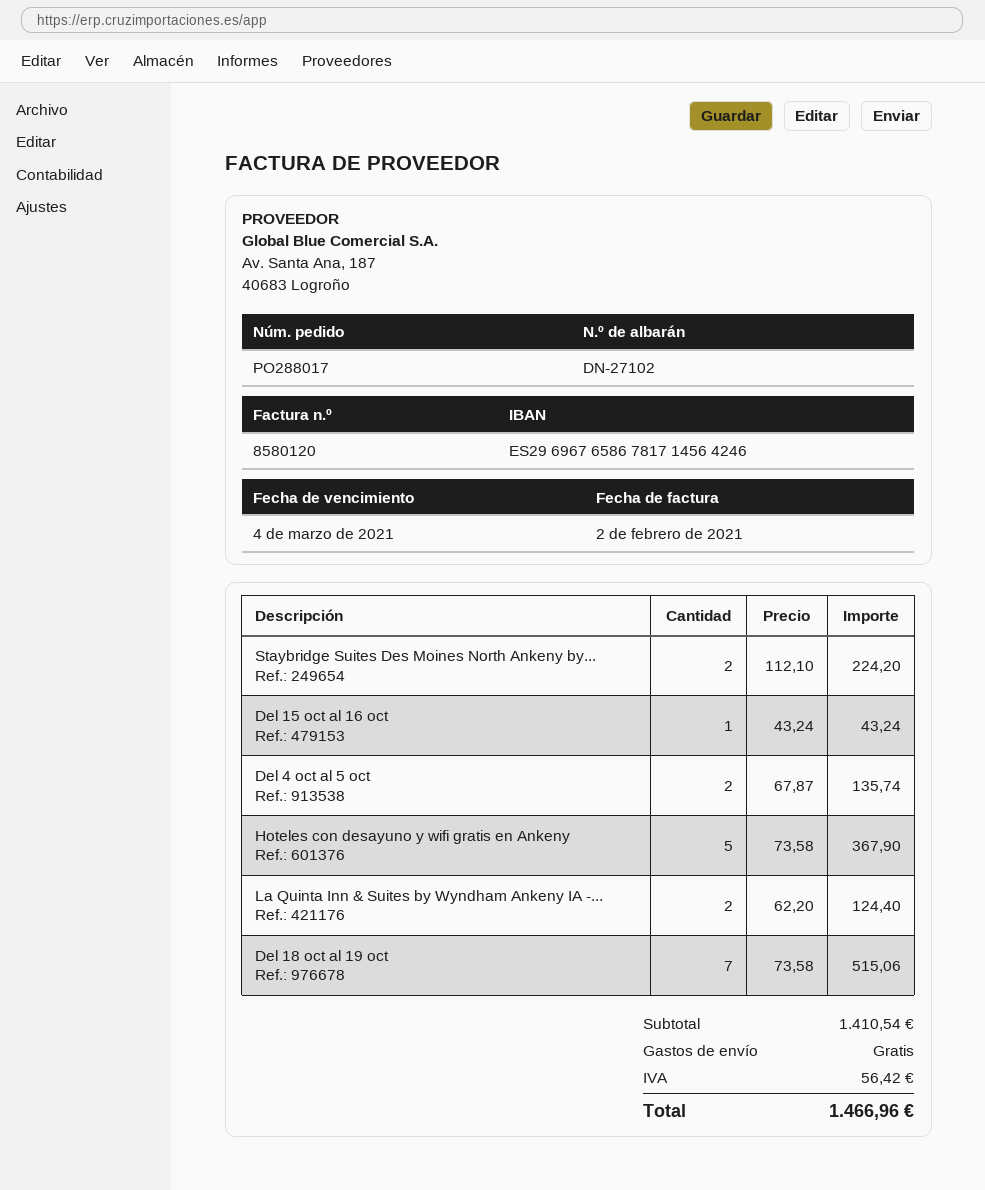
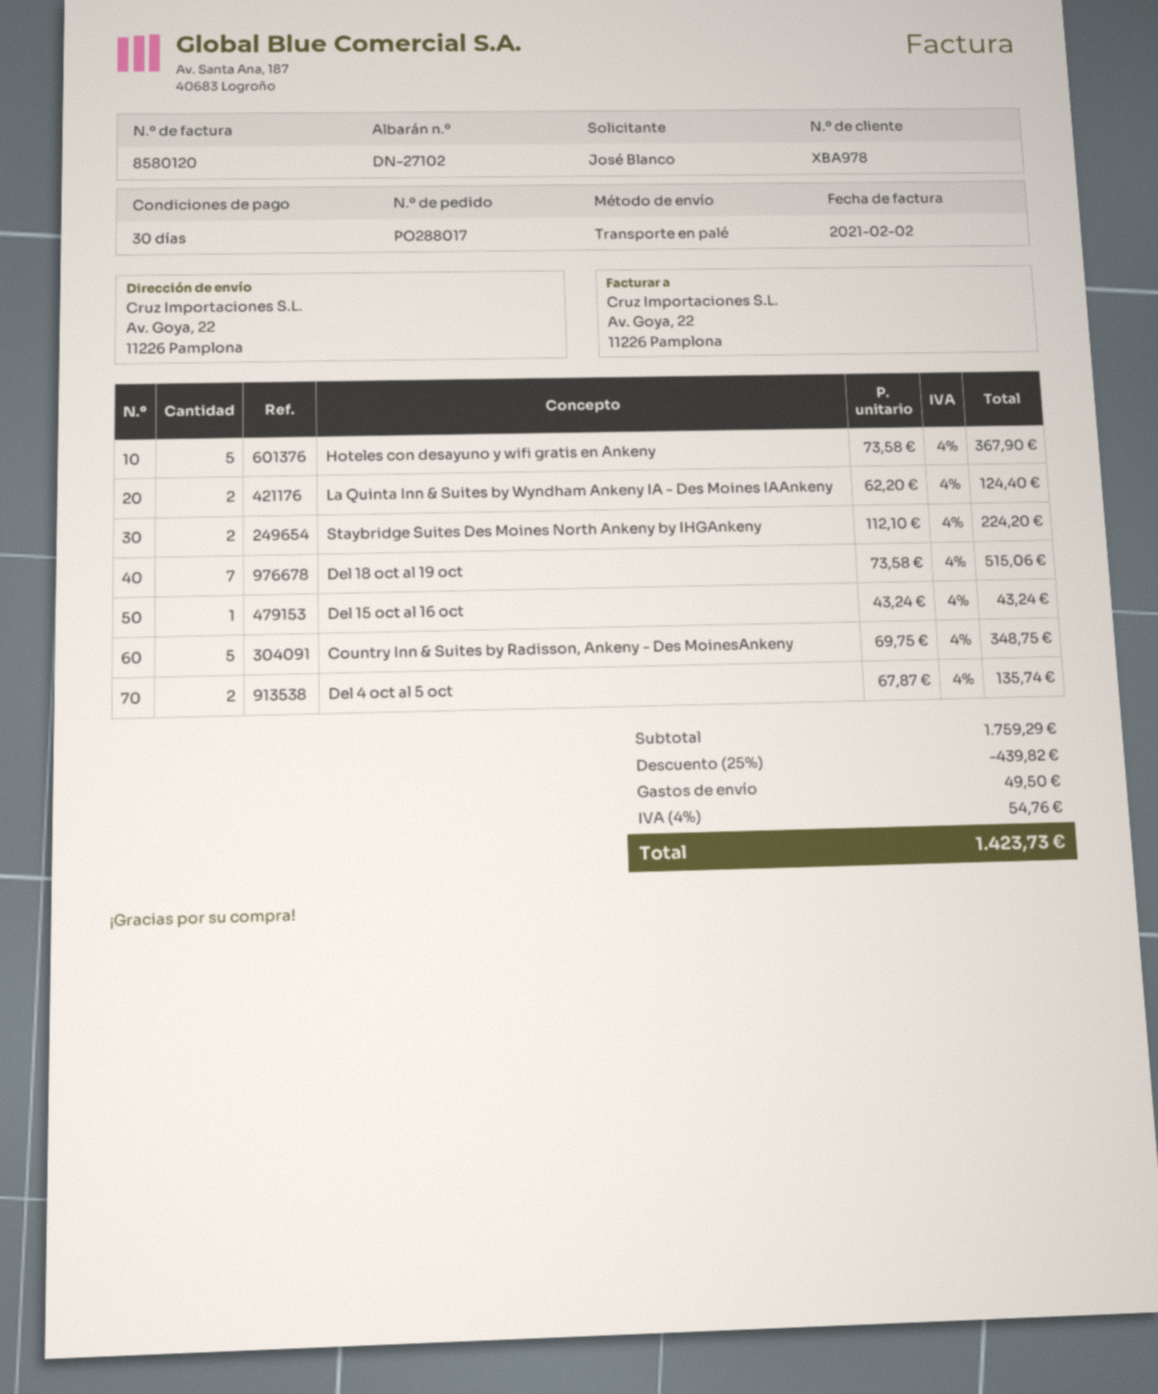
Country Inn & Suites by Radisson, Ankeny - Des MoinesAnkeny: none -> 5 x 69.75 = 348.75
subtotal: 1410.54 -> 1759.29
discount: none -> 25% = 439.82
shipping: 0.00 -> 49.50
tax: 56.42 -> 54.76
total: 1466.96 -> 1423.73

